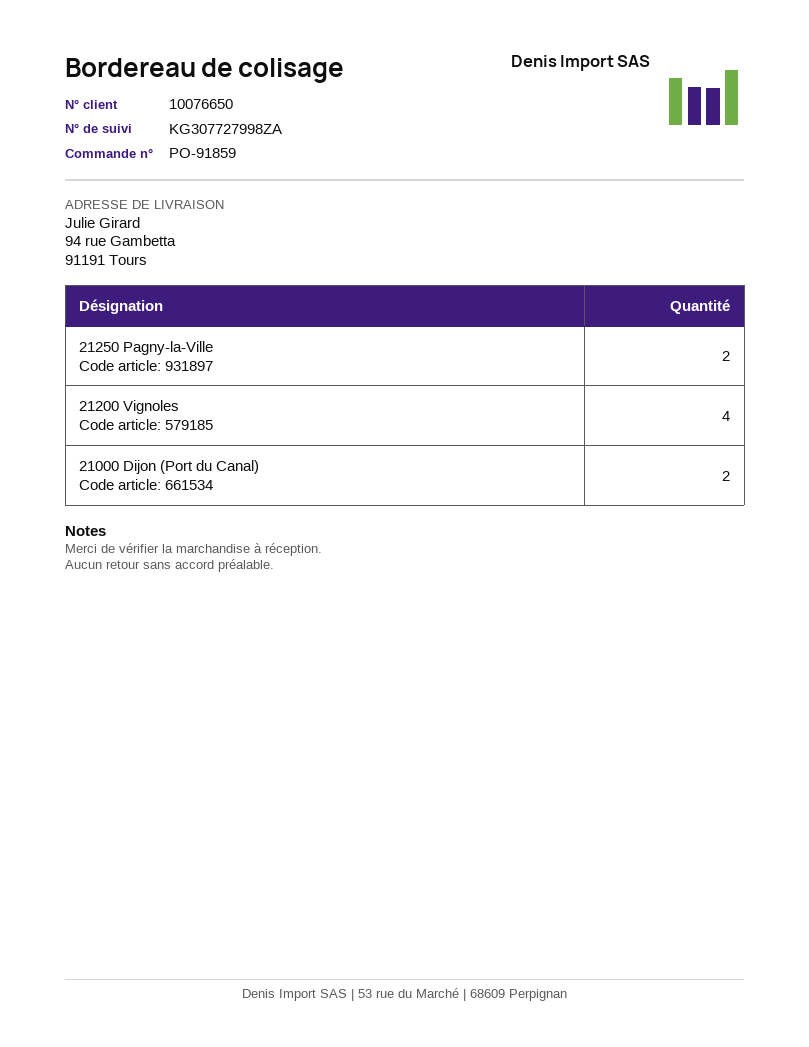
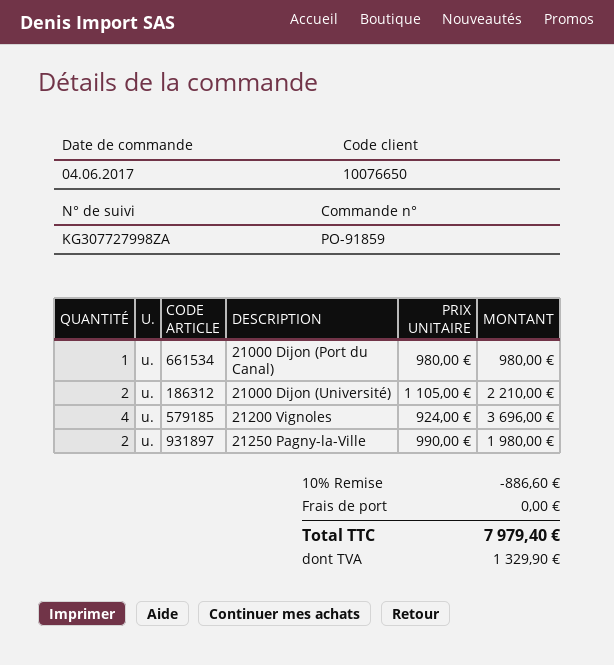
21000 Dijon (Port du Canal): 2 -> 1
21000 Dijon (Université): none -> 2

